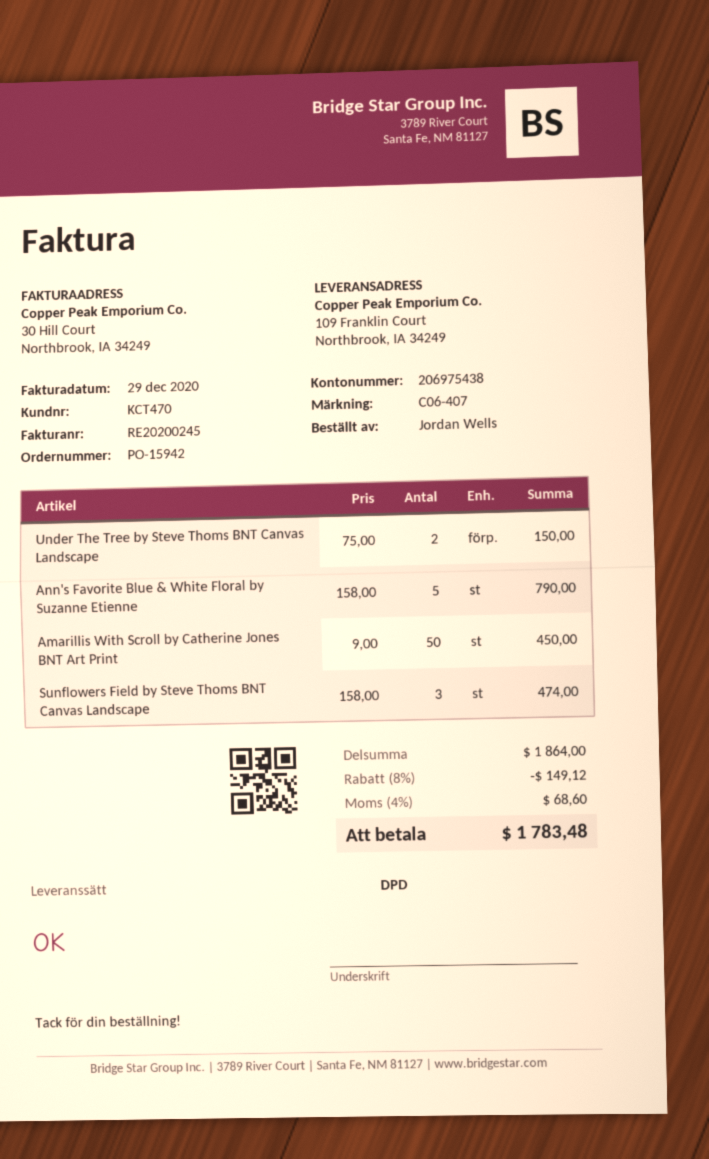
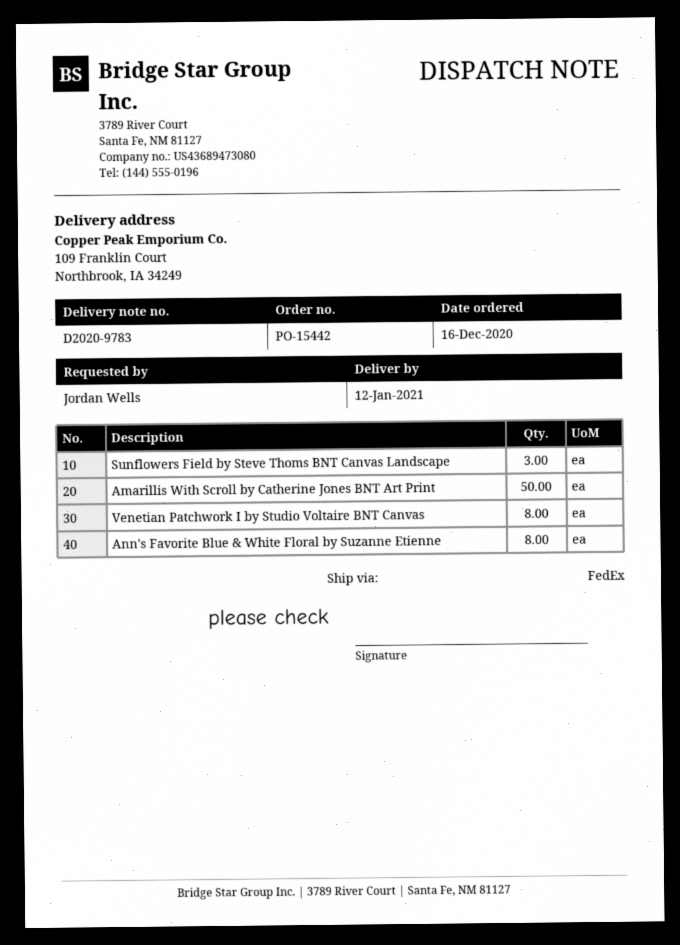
order number: PO-15942 -> PO-15442
shipping method: DPD -> FedEx
Under The Tree by Steve Thoms BNT Canvas Landscape: 2 -> none
Ann's Favorite Blue & White Floral by Suzanne Etienne: 5 -> 8
Venetian Patchwork I by Studio Voltaire BNT Canvas: none -> 8

